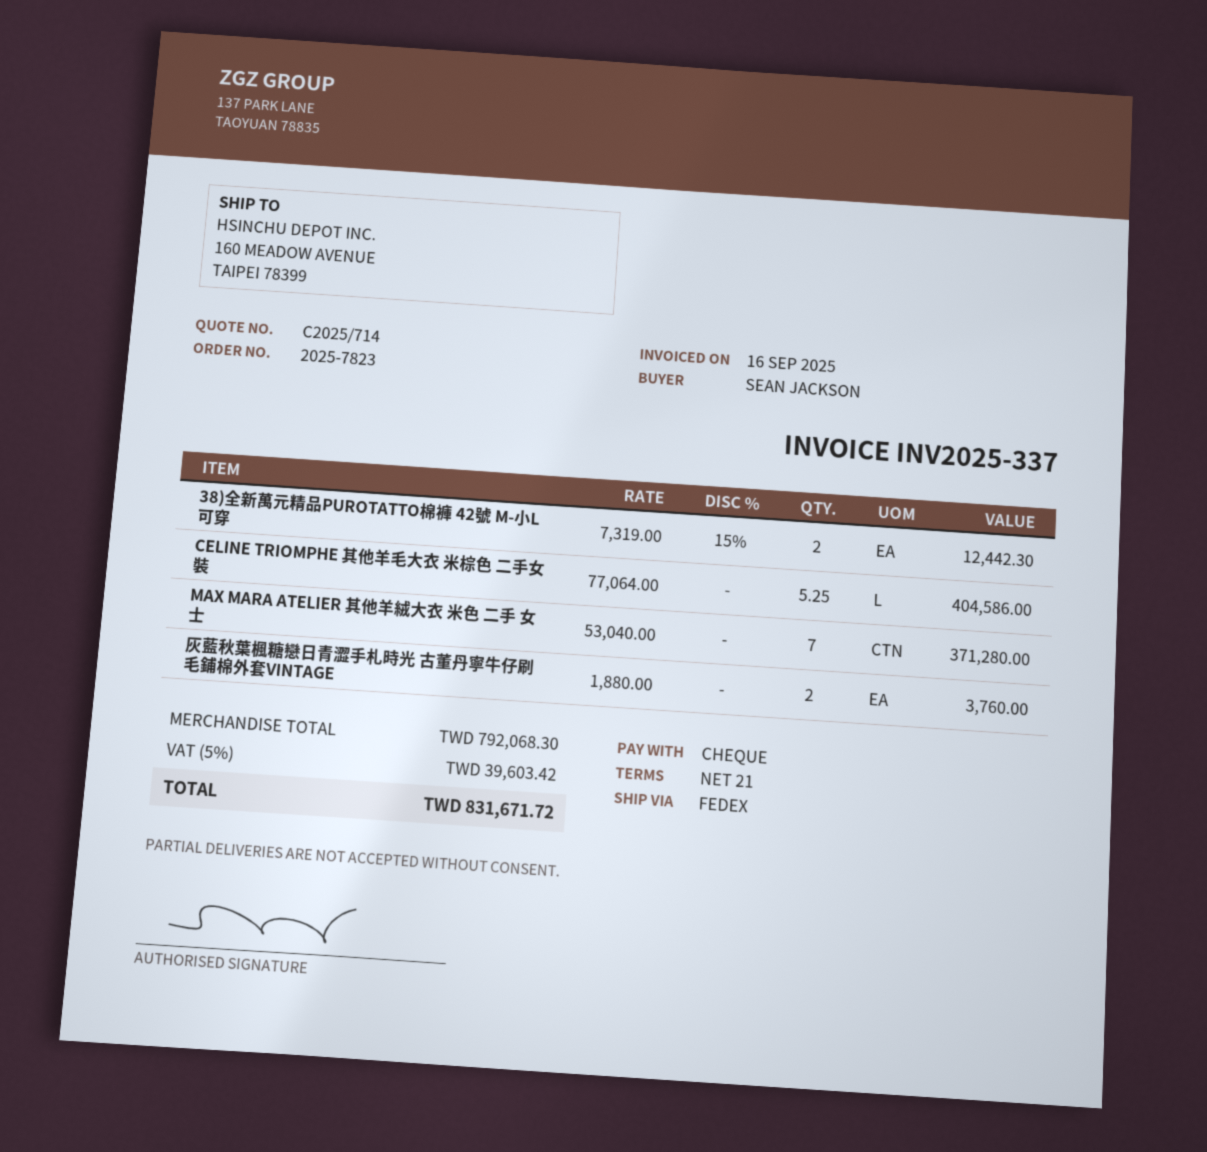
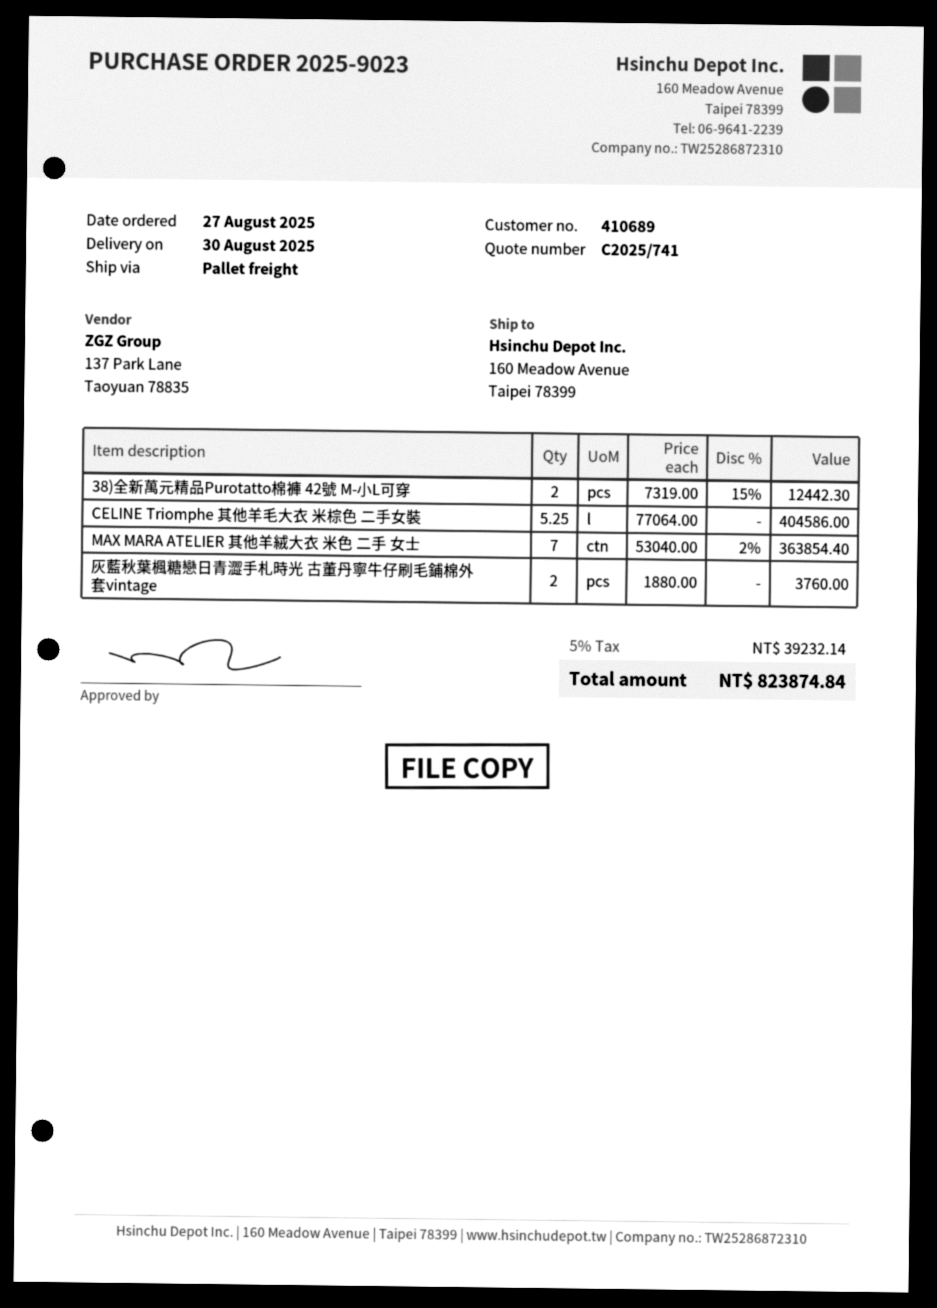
quote number: C2025/714 -> C2025/741
order number: 2025-7823 -> 2025-9023
shipping method: FedEx -> pallet freight
MAX MARA ATELIER 其他羊絨大衣 米色 二手 女士: 7 x 53040.00 = 371280.00 -> 7 x 53040.00 - 2% = 363854.40
tax: 5% = 39603.42 -> 5% = 39232.14
total: 831671.72 -> 823874.84

